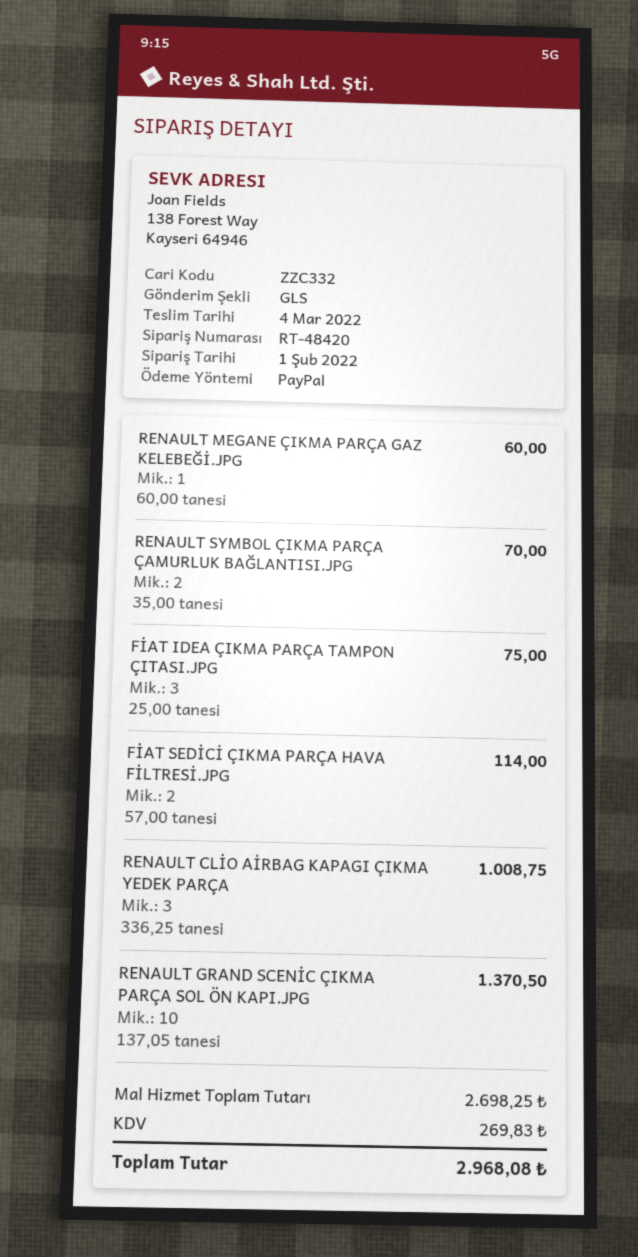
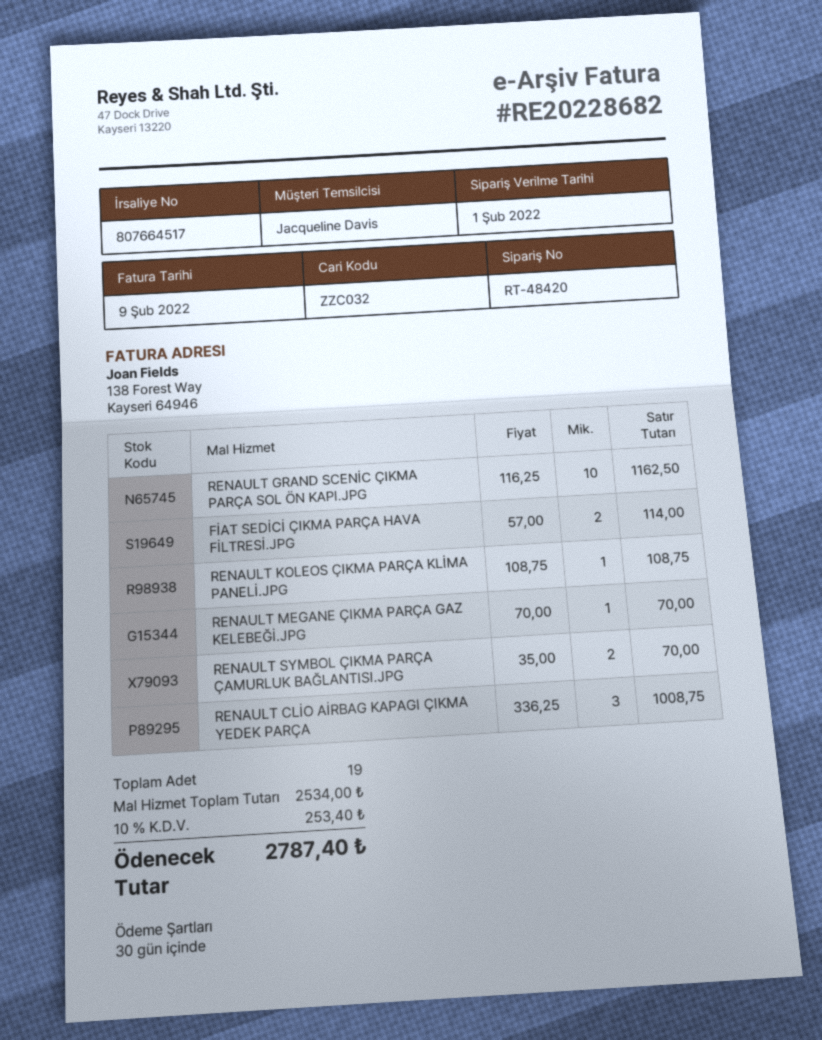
customer number: ZZC332 -> ZZC032
RENAULT MEGANE ÇIKMA PARÇA GAZ KELEBEĞİ.JPG: 1 x 60.00 = 60.00 -> 1 x 70.00 = 70.00
FİAT IDEA ÇIKMA PARÇA TAMPON ÇITASI.JPG: 3 x 25.00 = 75.00 -> none
RENAULT GRAND SCENİC ÇIKMA PARÇA SOL ÖN KAPI.JPG: 10 x 137.05 = 1370.50 -> 10 x 116.25 = 1162.50
RENAULT KOLEOS ÇIKMA PARÇA KLİMA PANELİ.JPG: none -> 1 x 108.75 = 108.75
subtotal: 2698.25 -> 2534.00
tax: 269.83 -> 253.40
total: 2968.08 -> 2787.40

